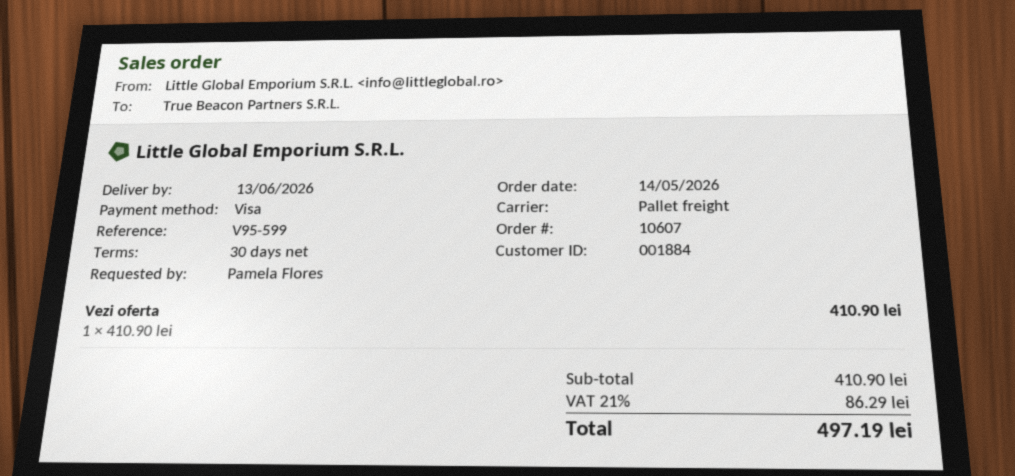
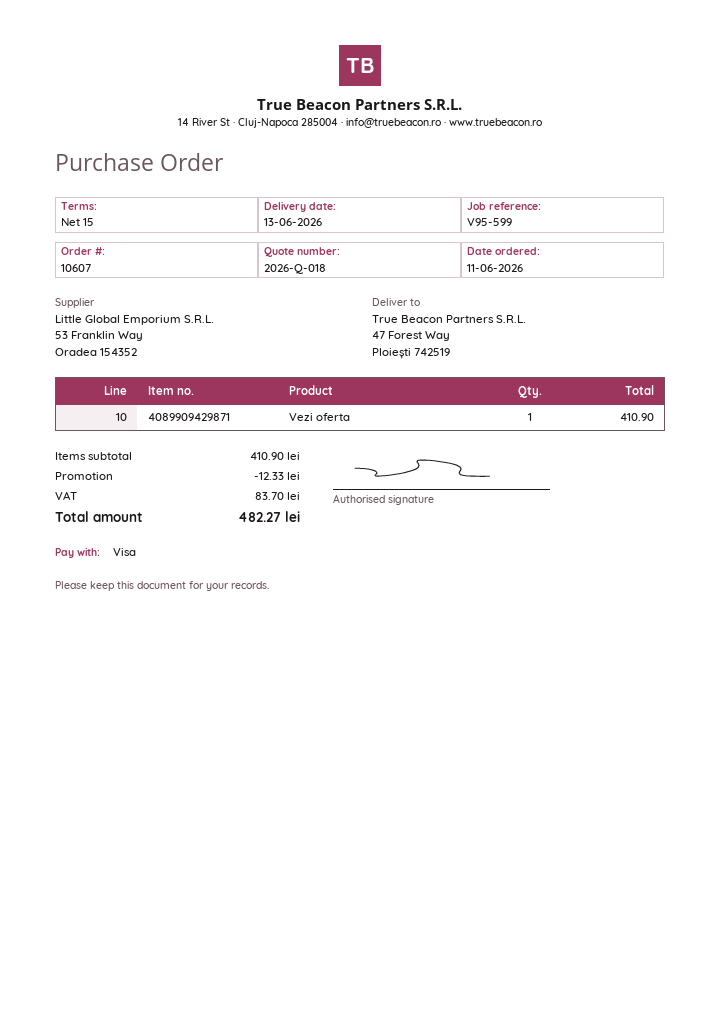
order date: 2026-05-14 -> 2026-06-11
payment terms: 30 days -> 15 days
discount: none -> 12.33
tax: 86.29 -> 83.70
total: 497.19 -> 482.27

